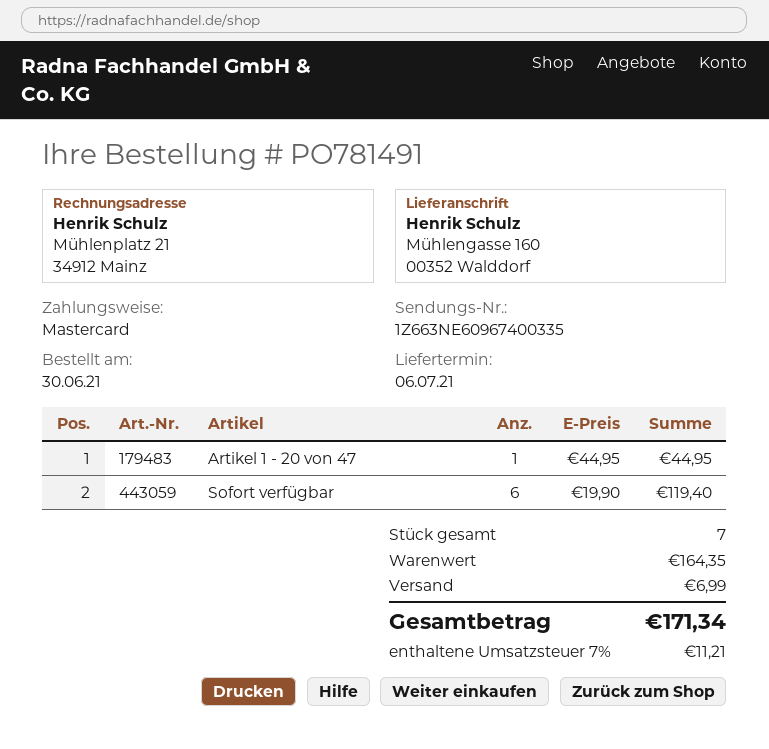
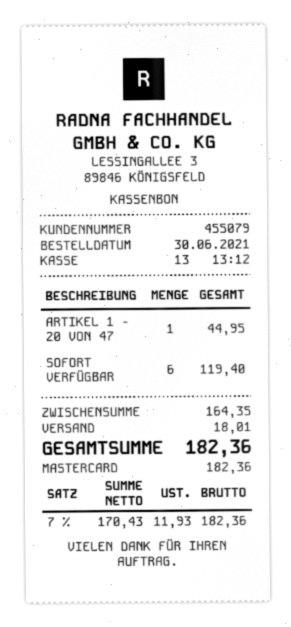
shipping: 6.99 -> 18.01
tax: 7% = 11.21 -> 7% = 11.93
total: 171.34 -> 182.36

